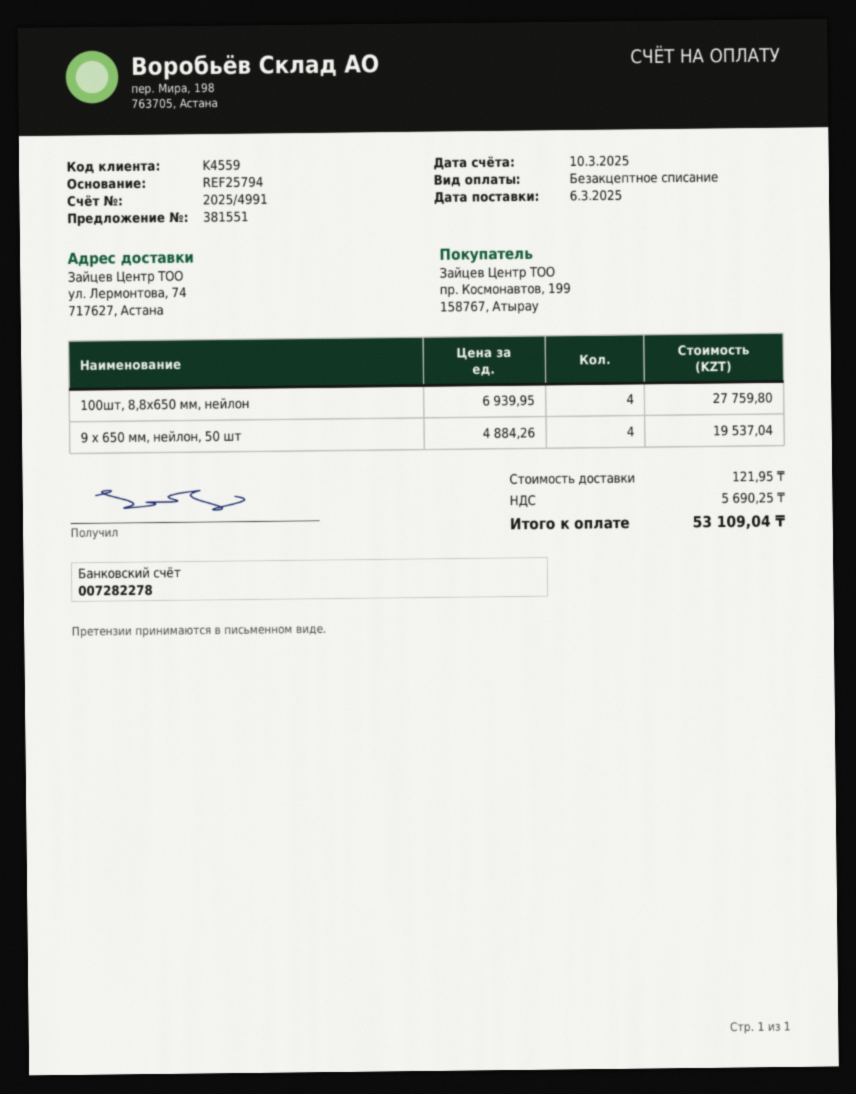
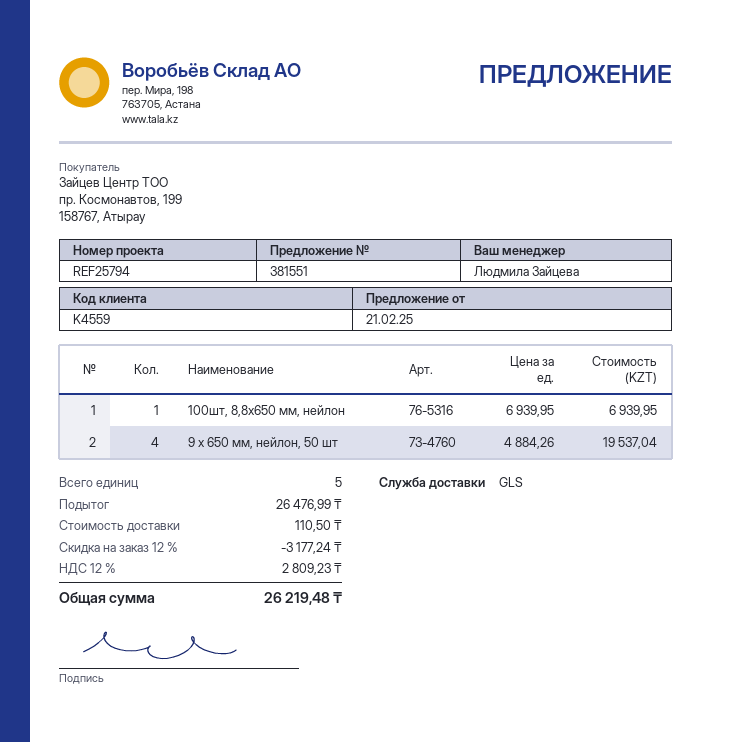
100шт, 8,8х650 мм, нейлон: 4 x 6939.95 = 27759.80 -> 1 x 6939.95 = 6939.95
discount: none -> 12% = 3177.24
shipping: 121.95 -> 110.50
tax: 5690.25 -> 2809.23
total: 53109.04 -> 26219.48

